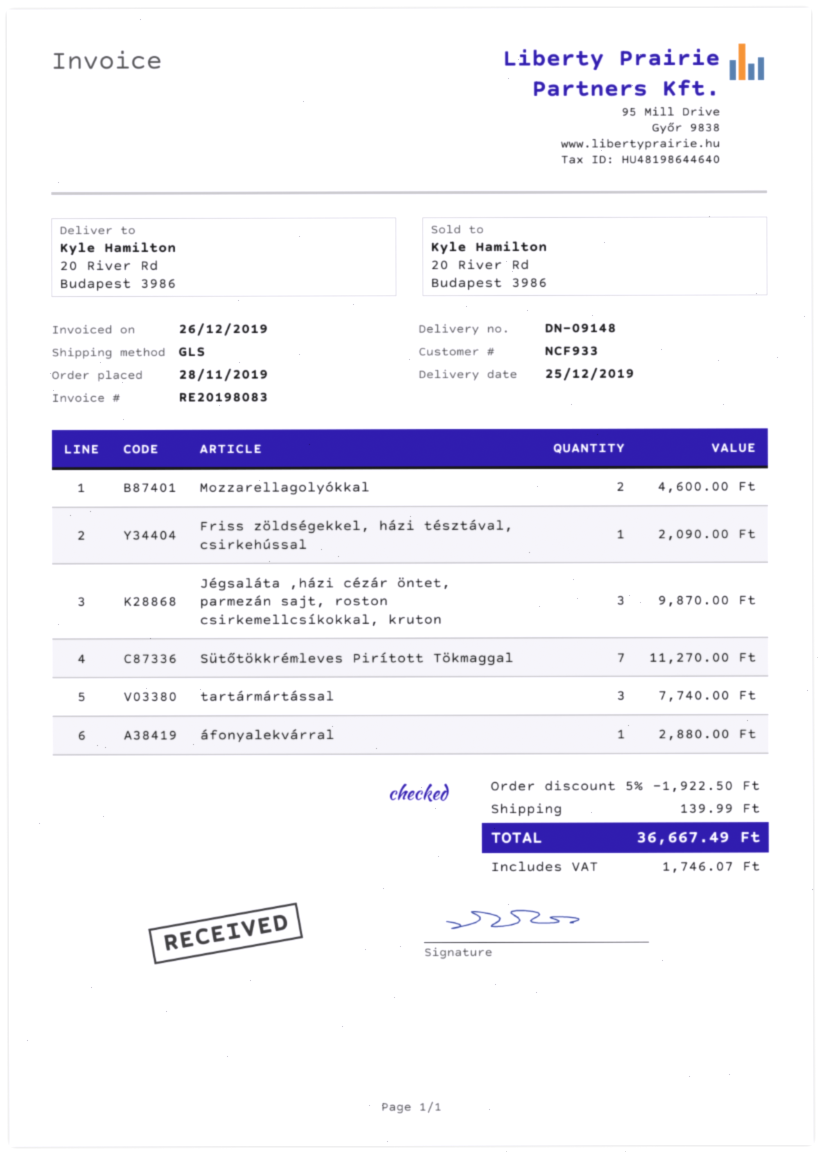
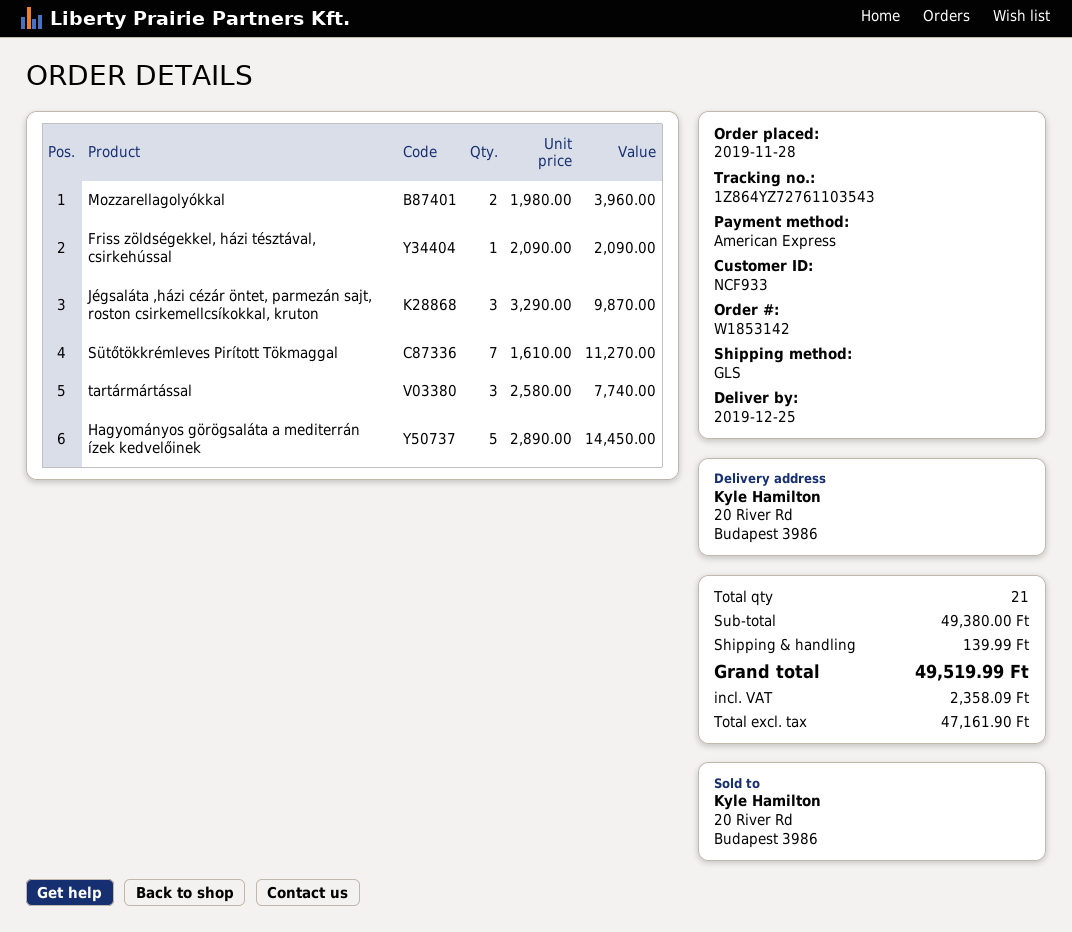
Mozzarellagolyókkal: 2 for 4600.00 -> 2 for 3960.00
áfonyalekvárral: 1 for 2880.00 -> none
Hagyományos görögsaláta a mediterrán ízek kedvelőinek: none -> 5 for 14450.00
discount: 5% = 1922.50 -> none
tax: 1746.07 -> 2358.09
total: 36667.49 -> 49519.99

